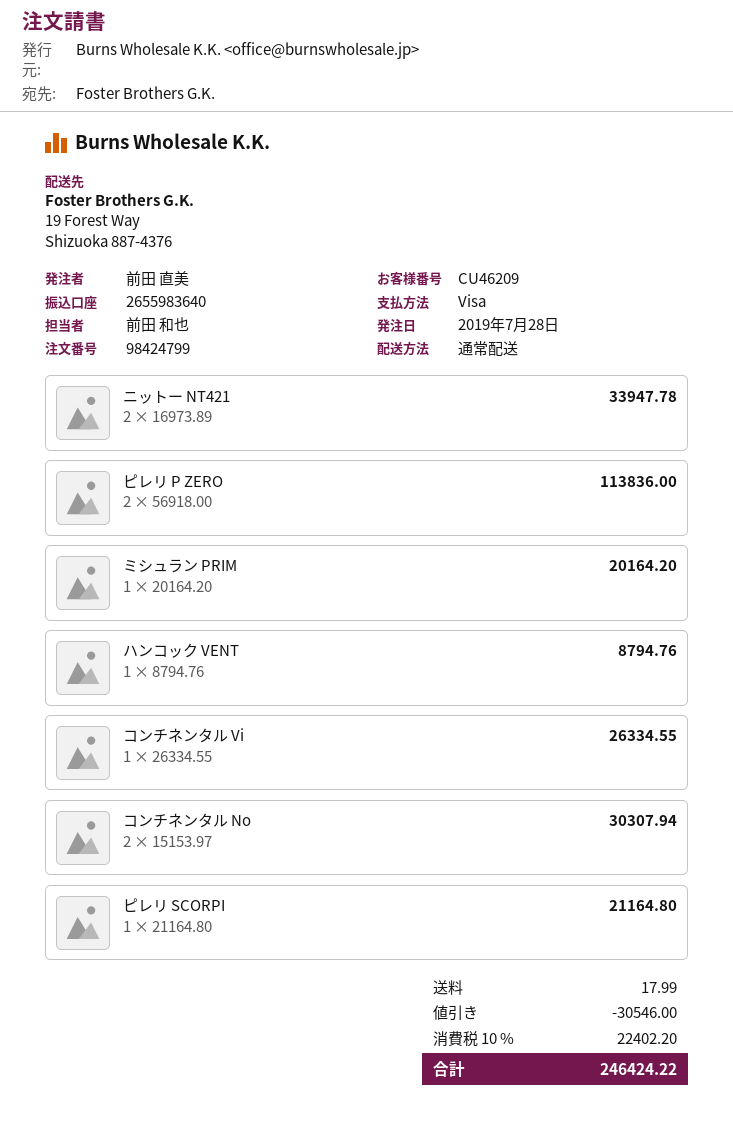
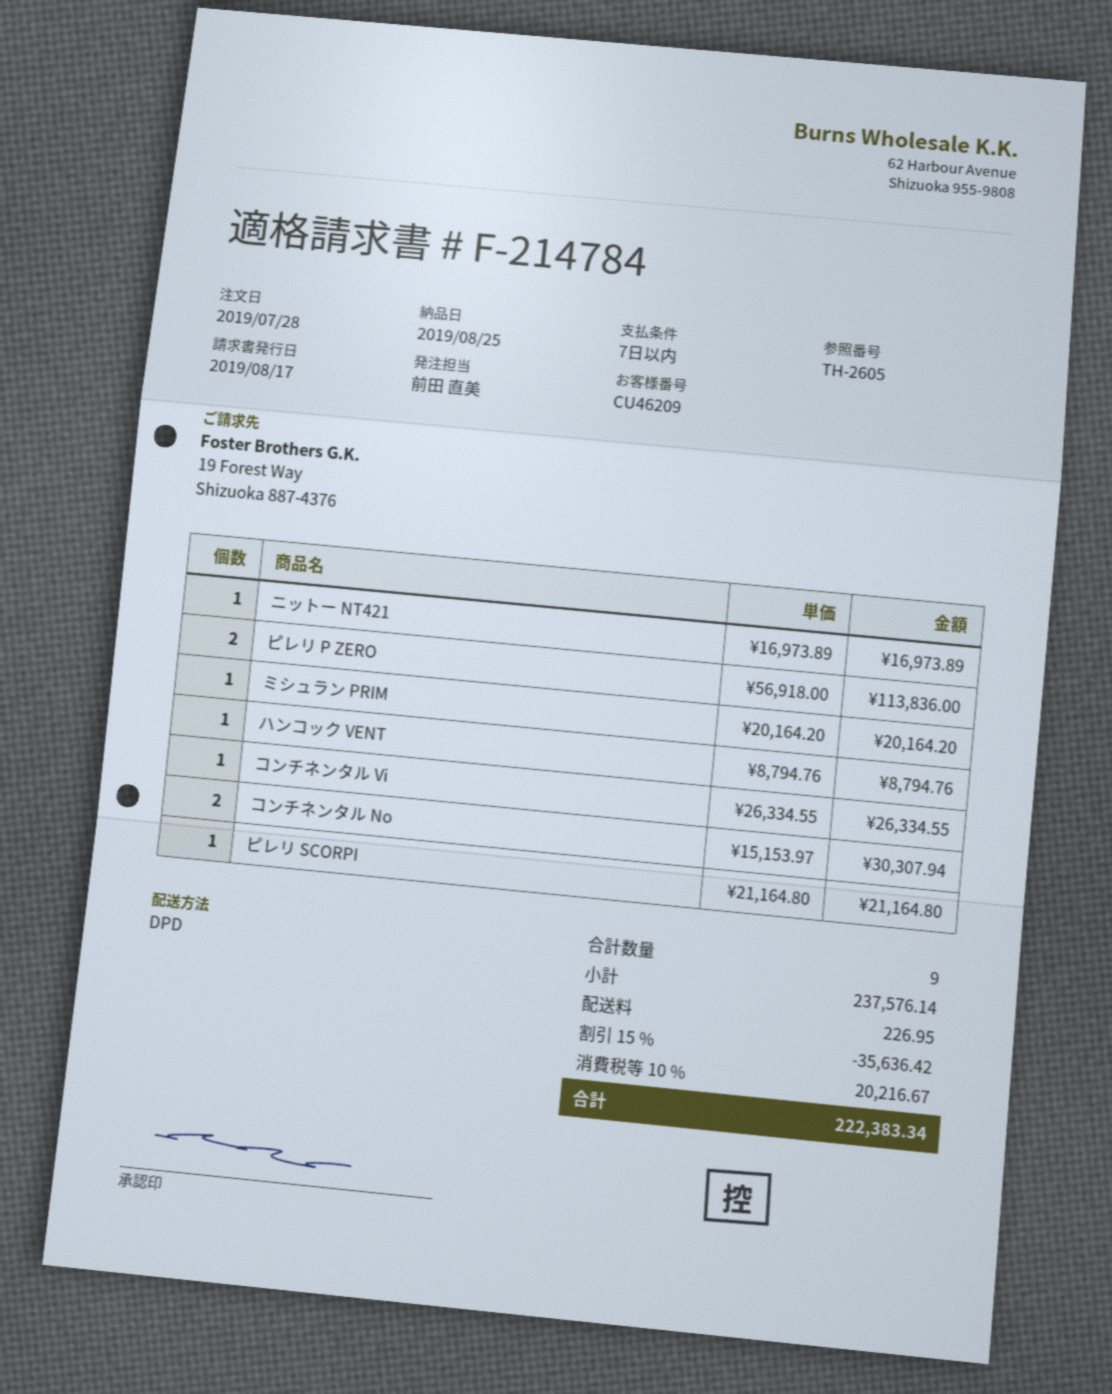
shipping method: standard -> DPD
ニットー NT421: 2 x 16973.89 = 33947.78 -> 1 x 16973.89 = 16973.89
discount: 30546.00 -> 35636.42
shipping: 17.99 -> 226.95
tax: 10% = 22402.20 -> 10% = 20216.67
total: 246424.22 -> 222383.34

